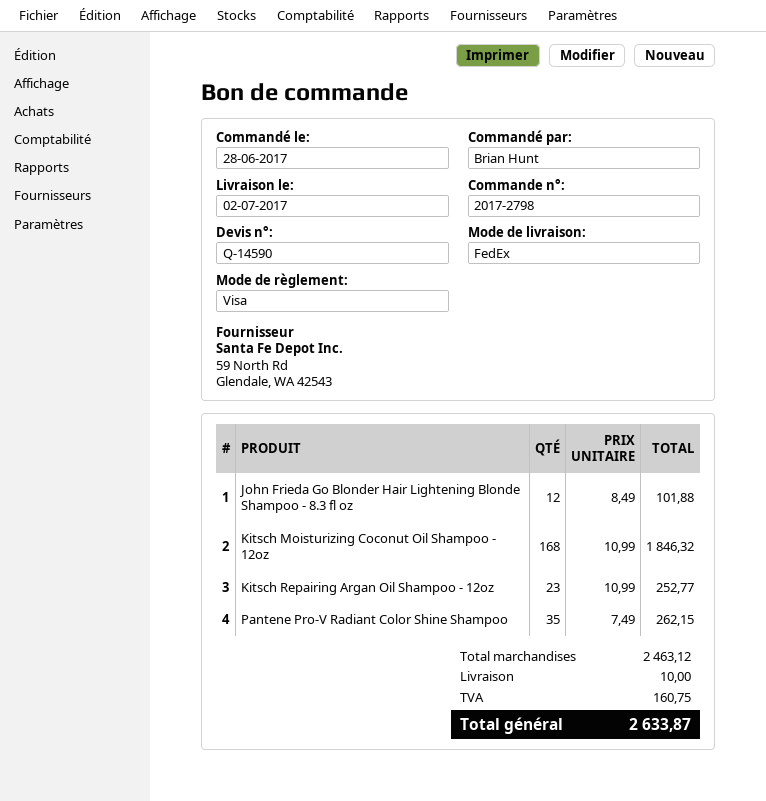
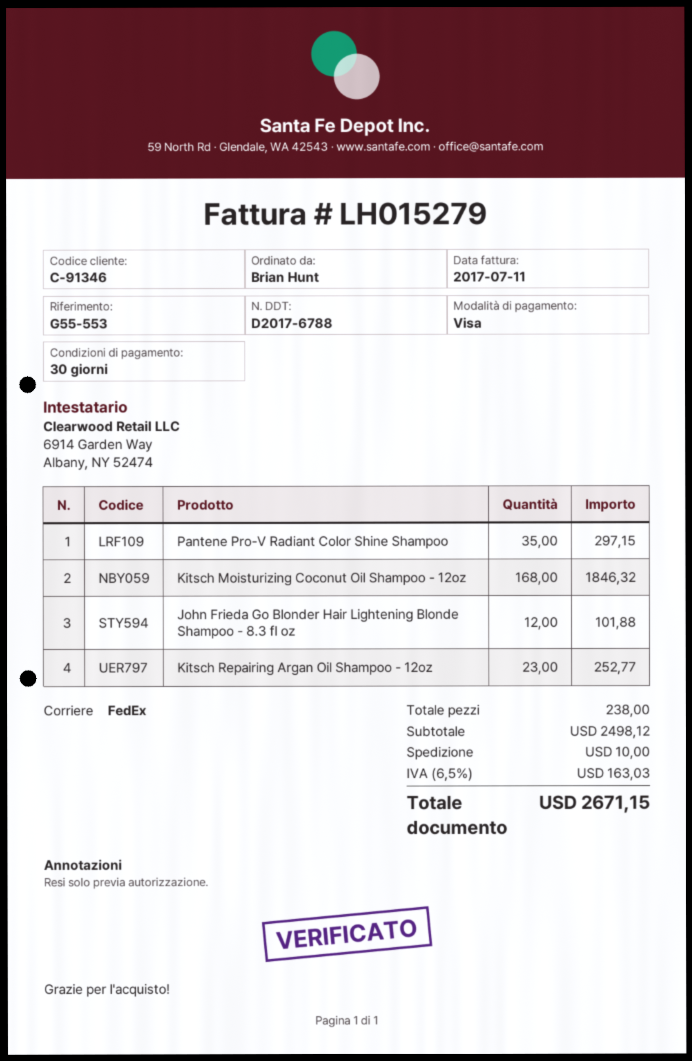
Pantene Pro-V Radiant Color Shine Shampoo: 35 for 262.15 -> 35 for 297.15
subtotal: 2463.12 -> 2498.12
tax: 160.75 -> 163.03
total: 2633.87 -> 2671.15

